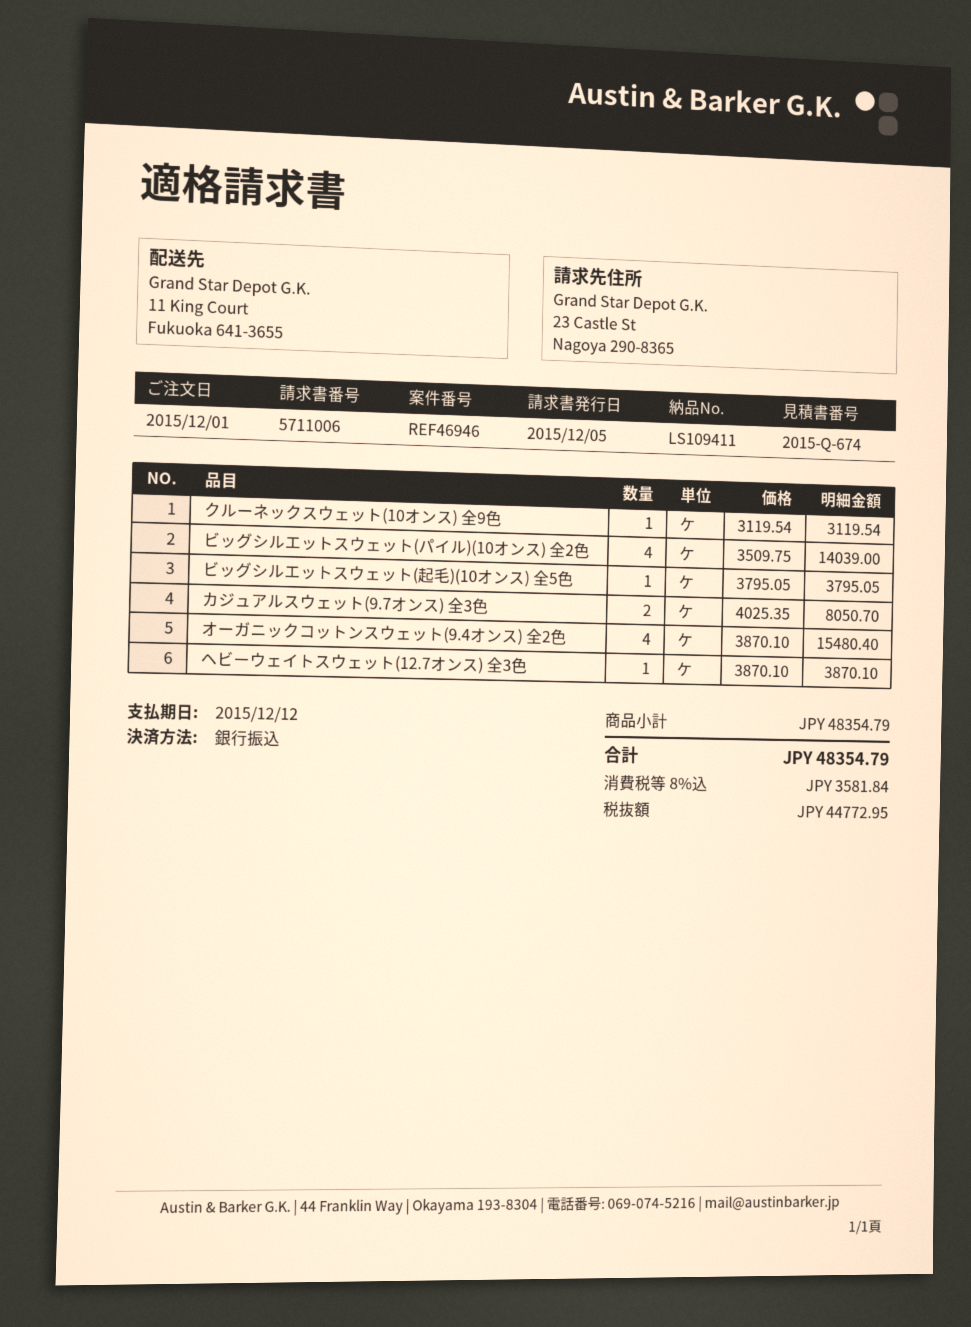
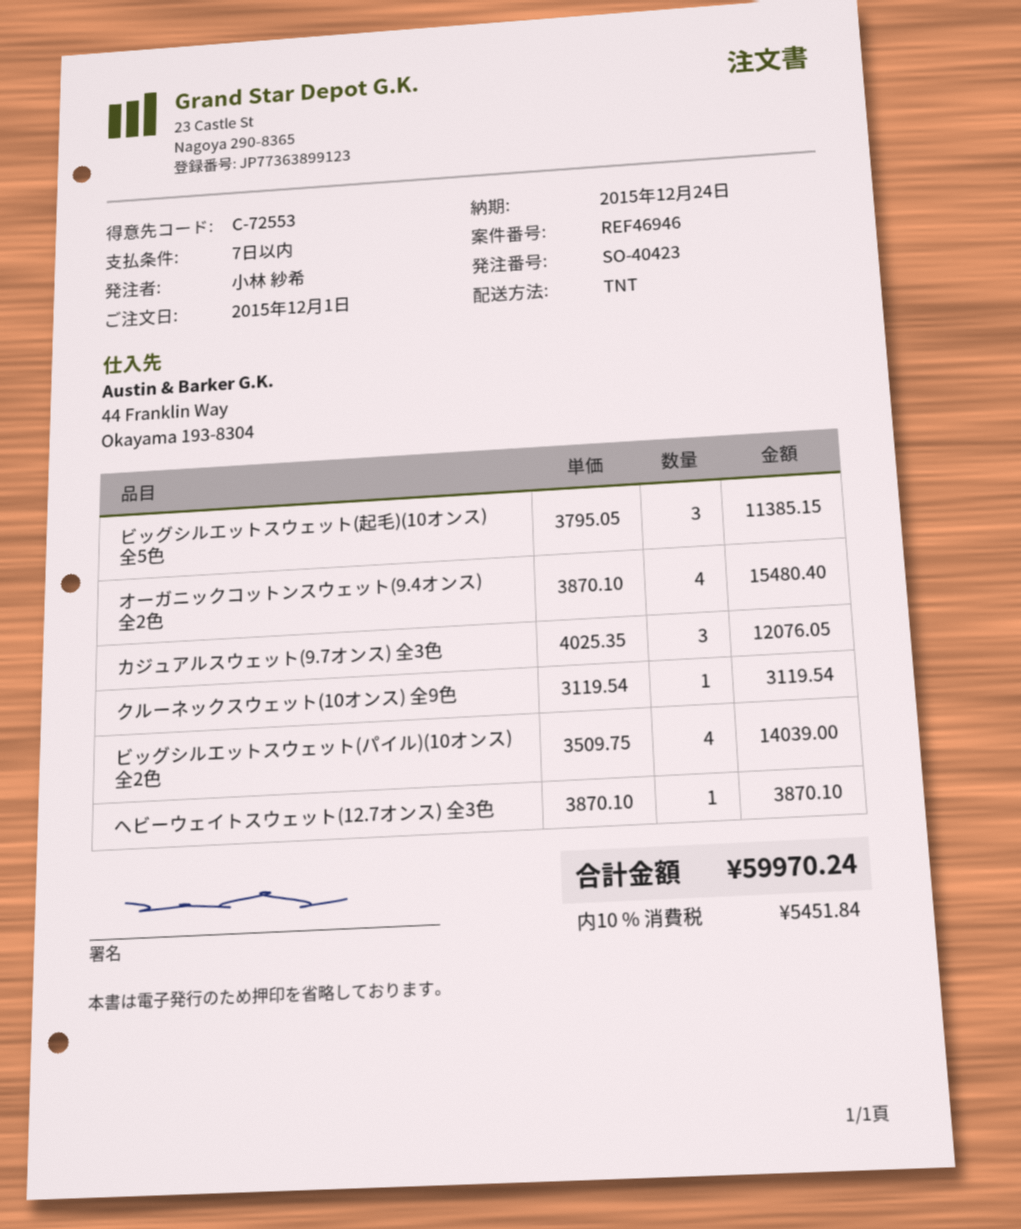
ビッグシルエットスウェット(起毛)(10オンス) 全5色: 1 x 3795.05 = 3795.05 -> 3 x 3795.05 = 11385.15
カジュアルスウェット(9.7オンス) 全3色: 2 x 4025.35 = 8050.70 -> 3 x 4025.35 = 12076.05
tax: 8% = 3581.84 -> 10% = 5451.84
total: 48354.79 -> 59970.24

